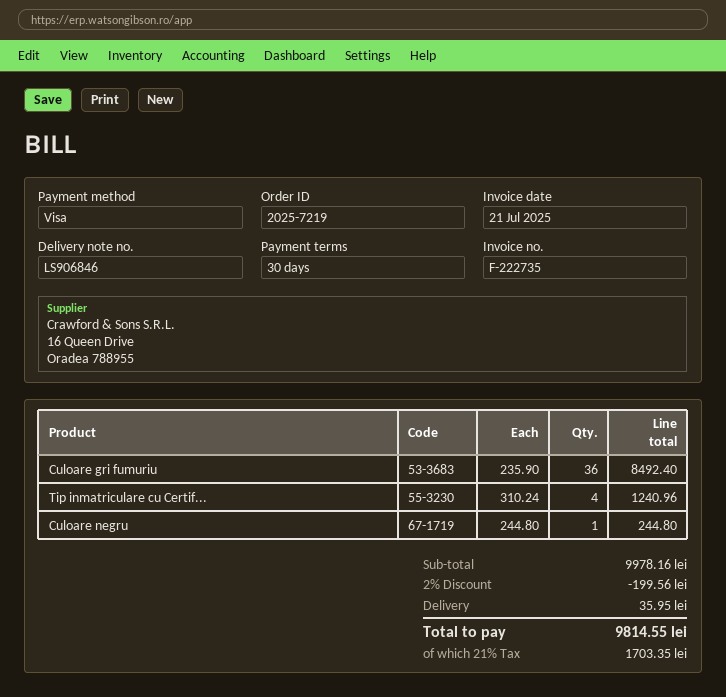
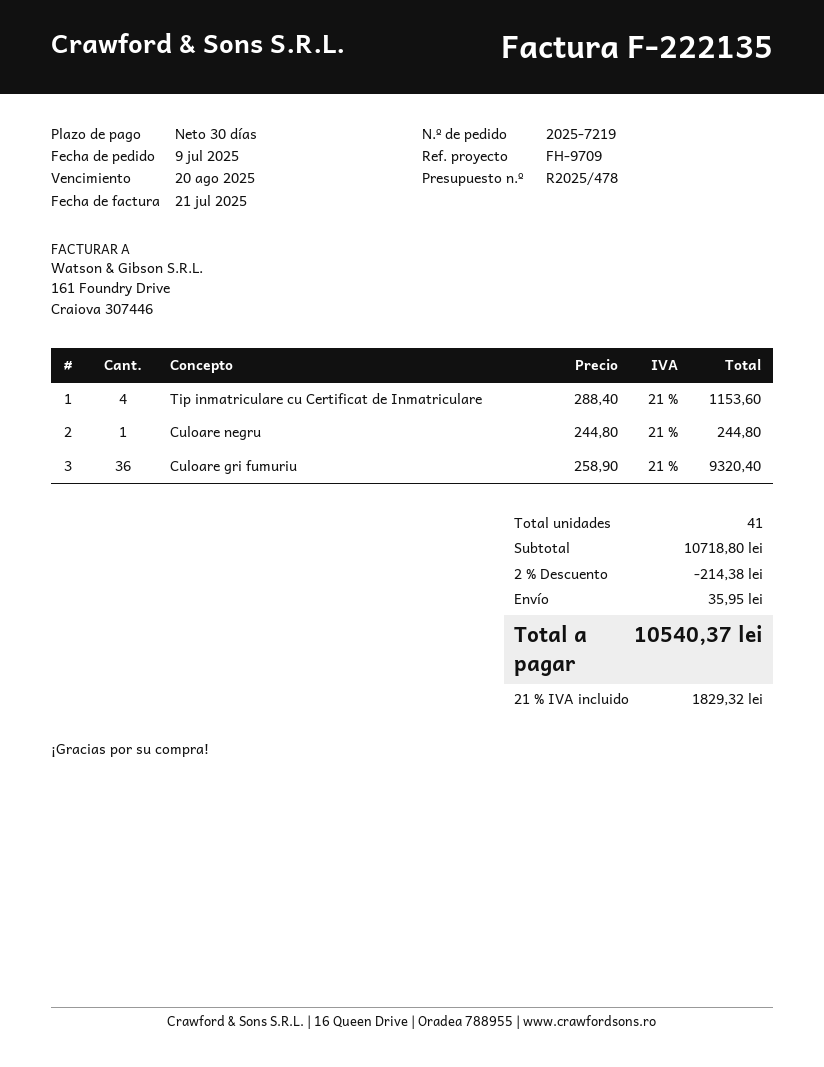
invoice number: F-222735 -> F-222135
Culoare gri fumuriu: 36 x 235.90 = 8492.40 -> 36 x 258.90 = 9320.40
Tip inmatriculare cu Certif...: 4 x 310.24 = 1240.96 -> 4 x 288.40 = 1153.60
subtotal: 9978.16 -> 10718.80
discount: 2% = 199.56 -> 2% = 214.38
tax: 21% = 1703.35 -> 21% = 1829.32
total: 9814.55 -> 10540.37

